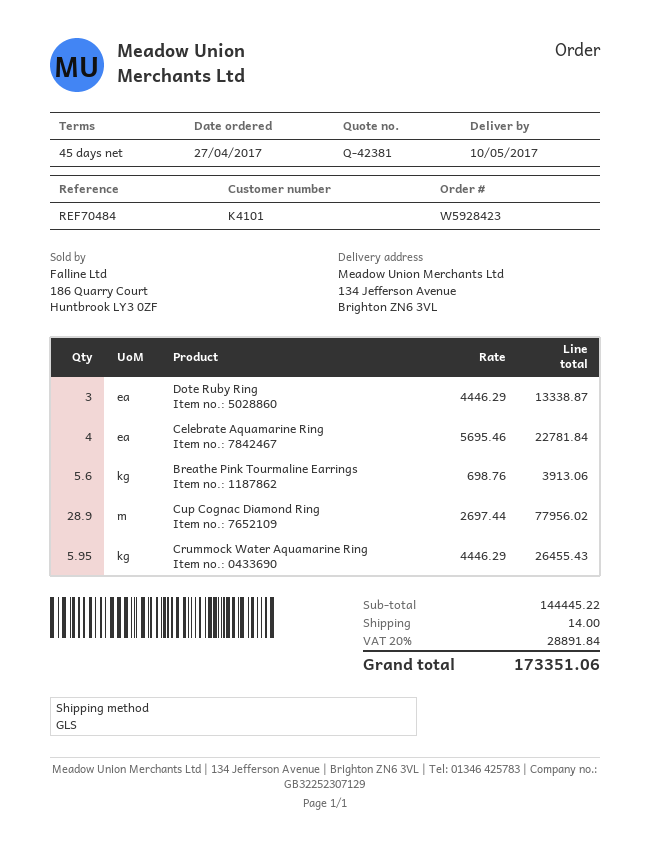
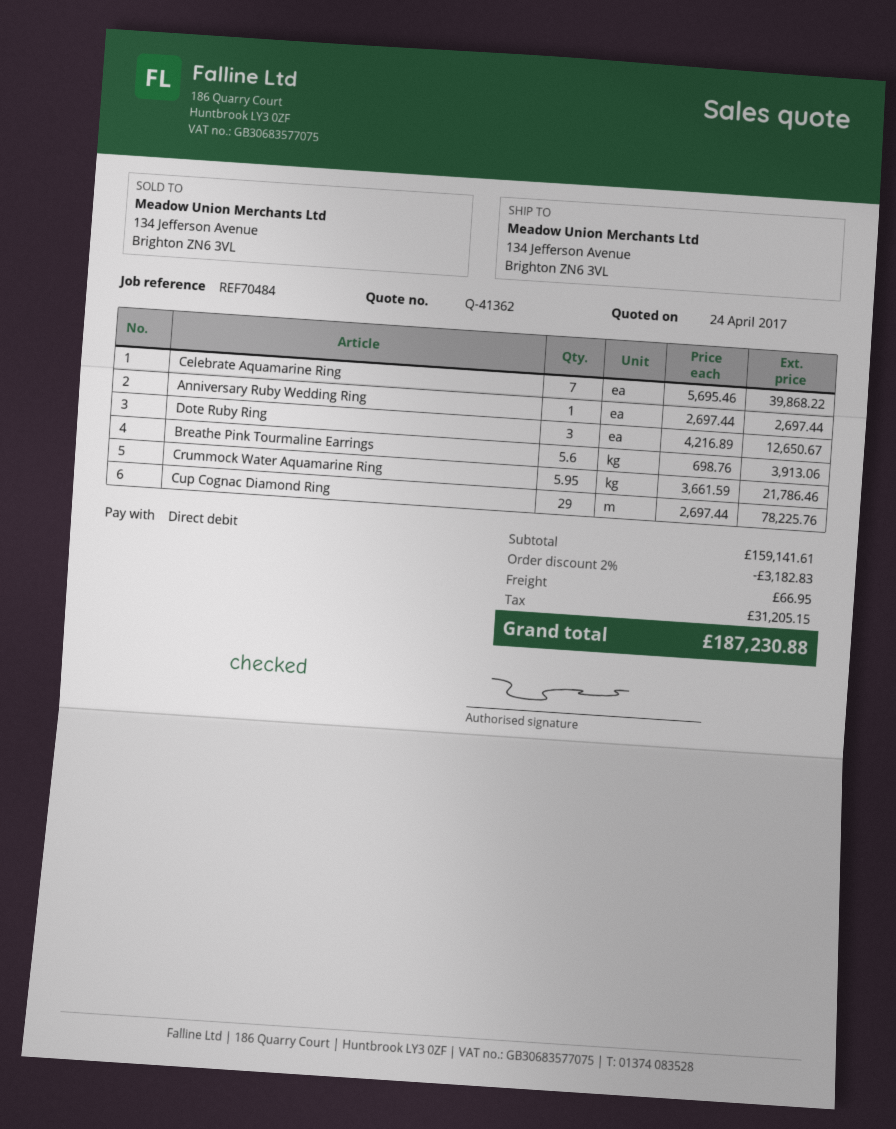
quote number: Q-42381 -> Q-41362
Dote Ruby Ring: 3 x 4446.29 = 13338.87 -> 3 x 4216.89 = 12650.67
Celebrate Aquamarine Ring: 4 x 5695.46 = 22781.84 -> 7 x 5695.46 = 39868.22
Cup Cognac Diamond Ring: 28.9 x 2697.44 = 77956.02 -> 29 x 2697.44 = 78225.76
Crummock Water Aquamarine Ring: 5.95 x 4446.29 = 26455.43 -> 5.95 x 3661.59 = 21786.46
Anniversary Ruby Wedding Ring: none -> 1 x 2697.44 = 2697.44
subtotal: 144445.22 -> 159141.61
discount: none -> 2% = 3182.83
shipping: 14.00 -> 66.95
tax: 28891.84 -> 31205.15
total: 173351.06 -> 187230.88

